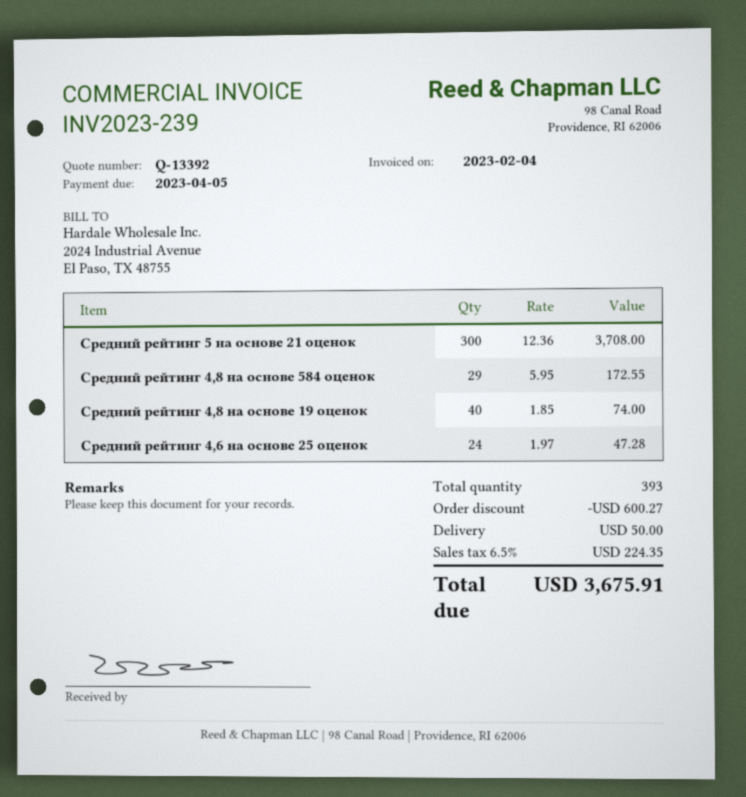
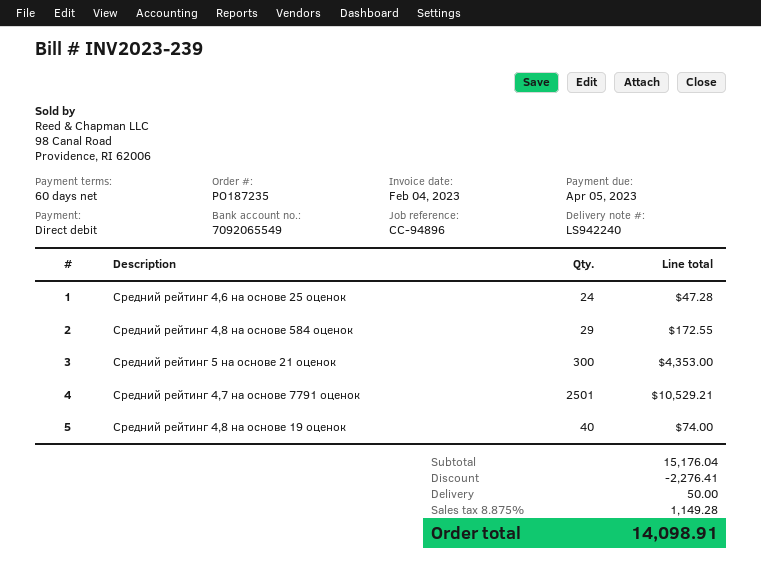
Средний рейтинг 5 на основе 21 оценок: 300 for 3708.00 -> 300 for 4353.00
Средний рейтинг 4,7 на основе 7791 оценок: none -> 2501 for 10529.21
discount: 600.27 -> 2276.41
tax: 6.5% = 224.35 -> 8.875% = 1149.28
total: 3675.91 -> 14098.91

